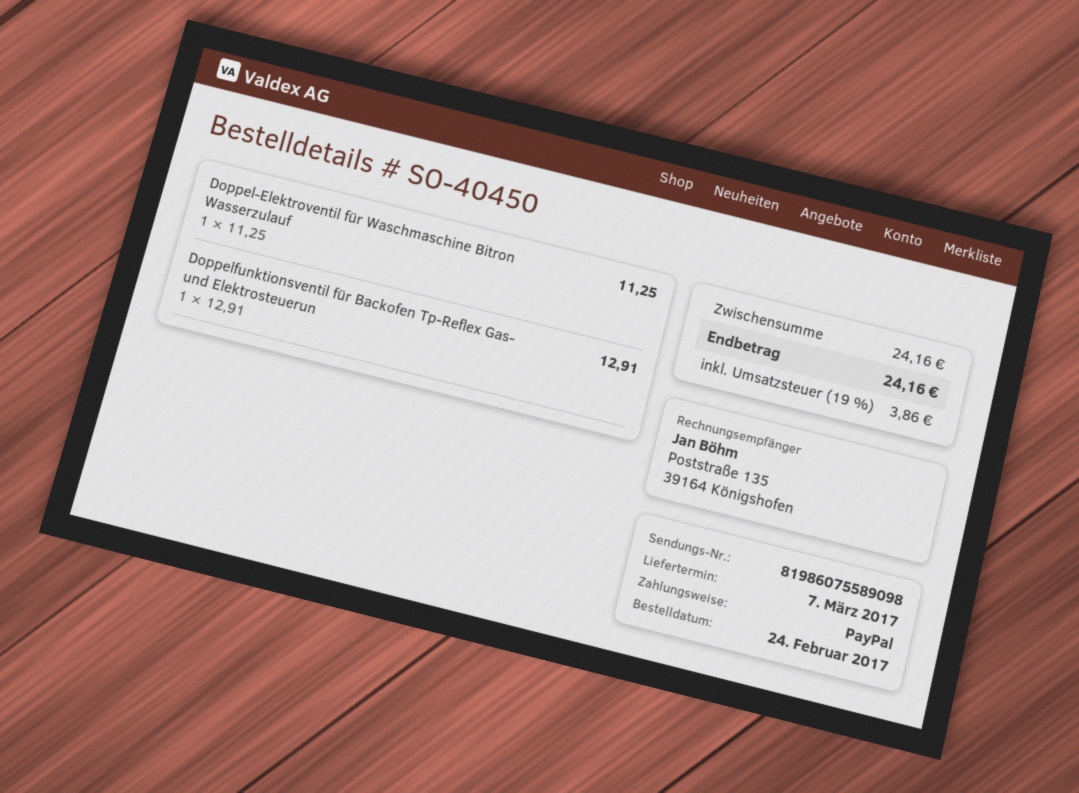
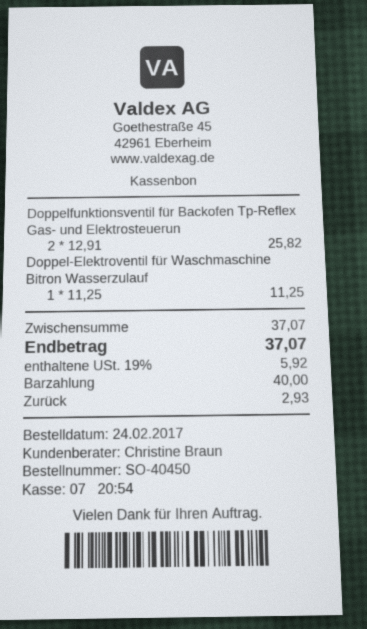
payment method: PayPal -> cash
Doppelfunktionsventil für Backofen Tp-Reflex Gas- und Elektrosteuerun: 1 x 12.91 = 12.91 -> 2 x 12.91 = 25.82
subtotal: 24.16 -> 37.07
tax: 19% = 3.86 -> 19% = 5.92
total: 24.16 -> 37.07

